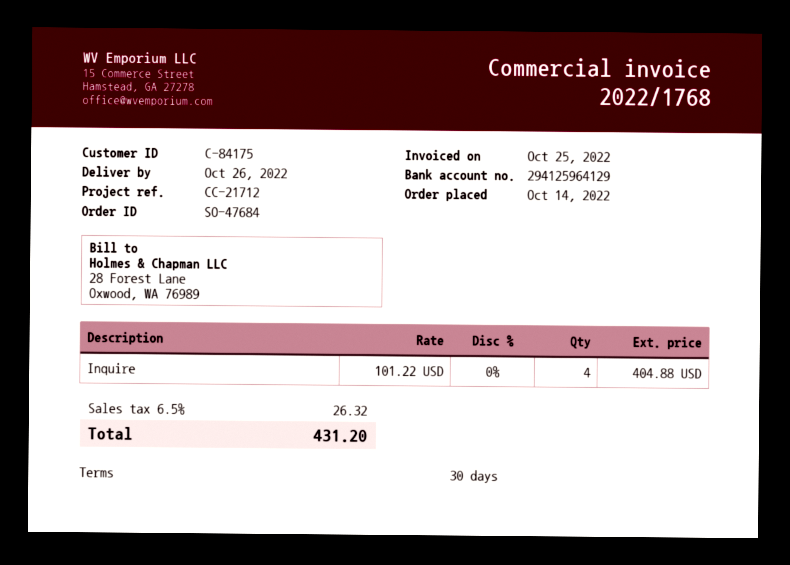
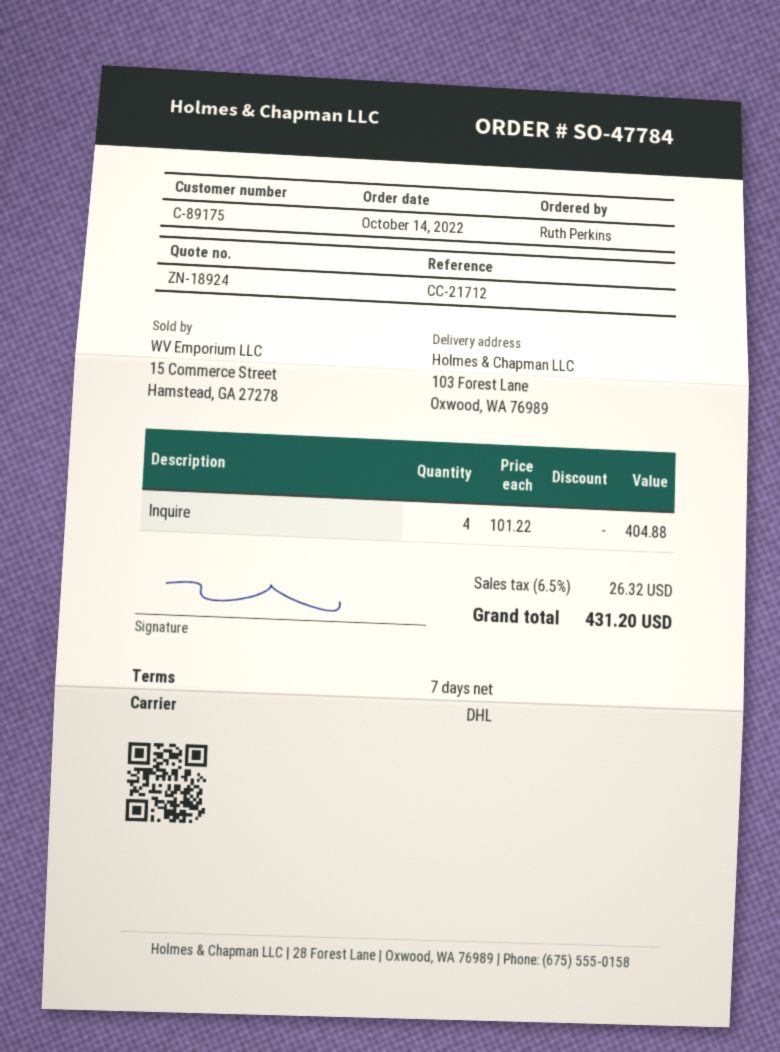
order number: SO-47684 -> SO-47784
payment terms: 30 days -> 7 days
customer number: C-84175 -> C-89175

